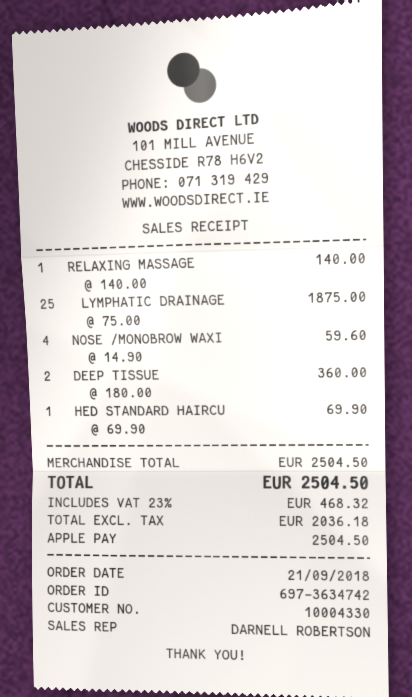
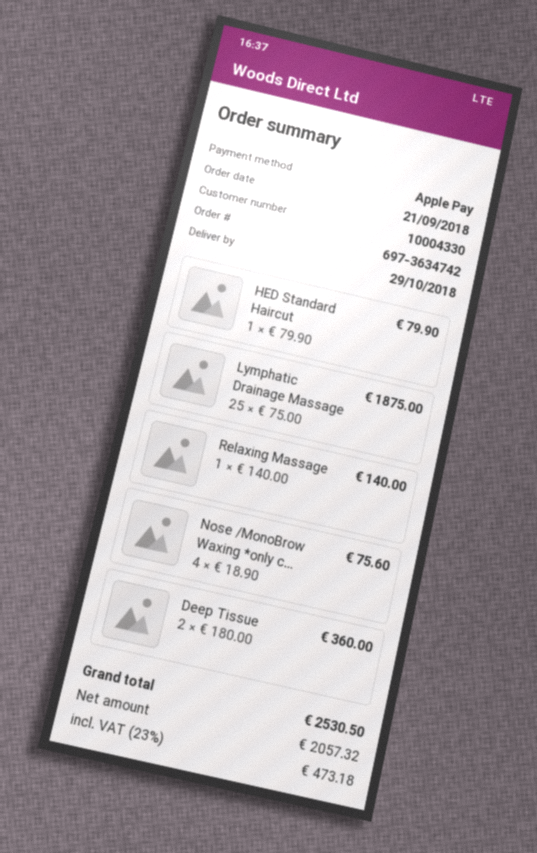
NOSE /MONOBROW WAXI: 4 x 14.90 = 59.60 -> 4 x 18.90 = 75.60
HED STANDARD HAIRCU: 1 x 69.90 = 69.90 -> 1 x 79.90 = 79.90
net: 2036.18 -> 2057.32
tax: 23% = 468.32 -> 23% = 473.18
total: 2504.50 -> 2530.50

